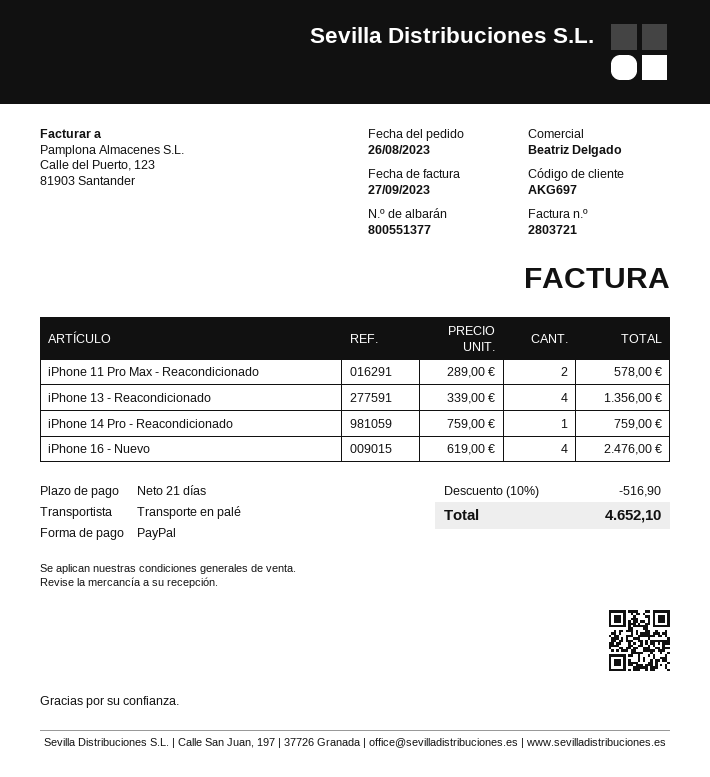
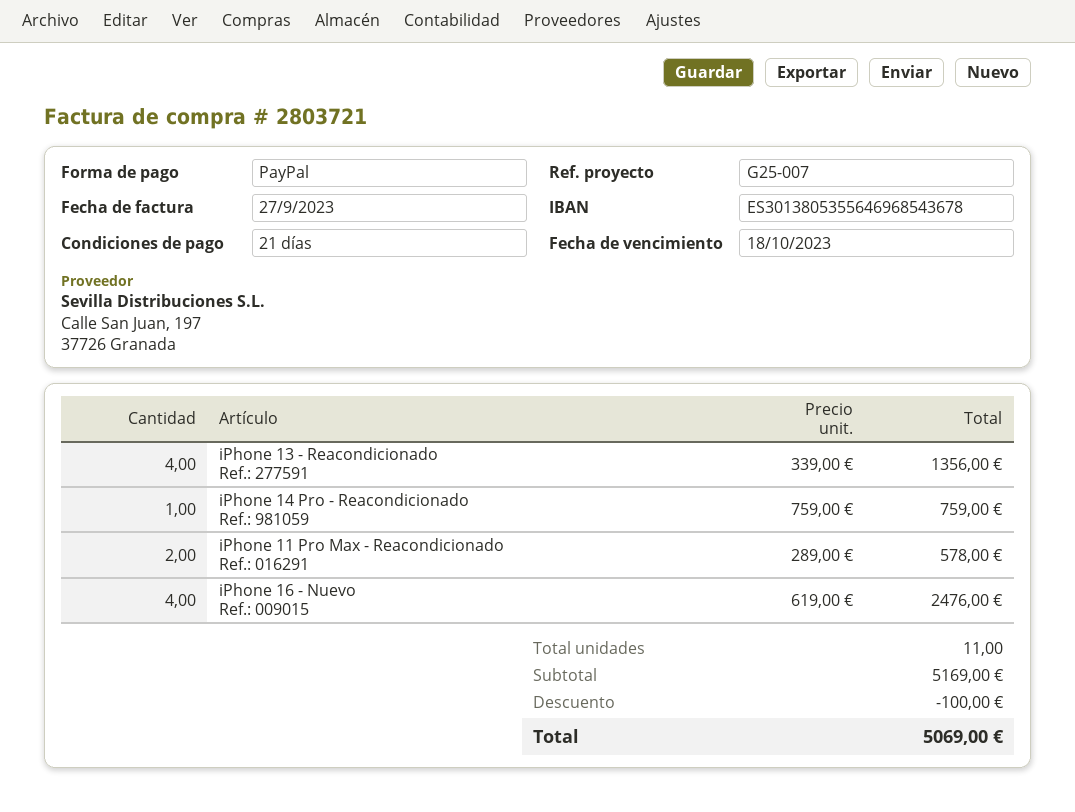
discount: 516.90 -> 100.00
total: 4652.10 -> 5069.00

